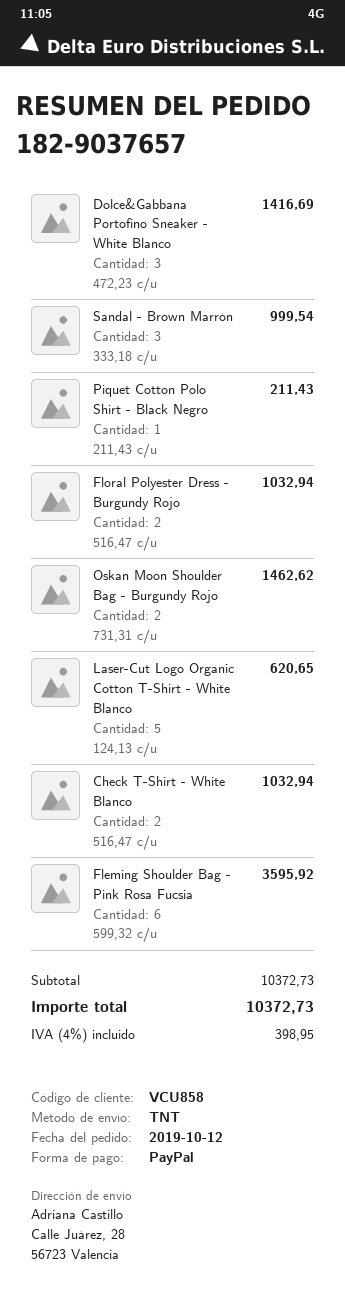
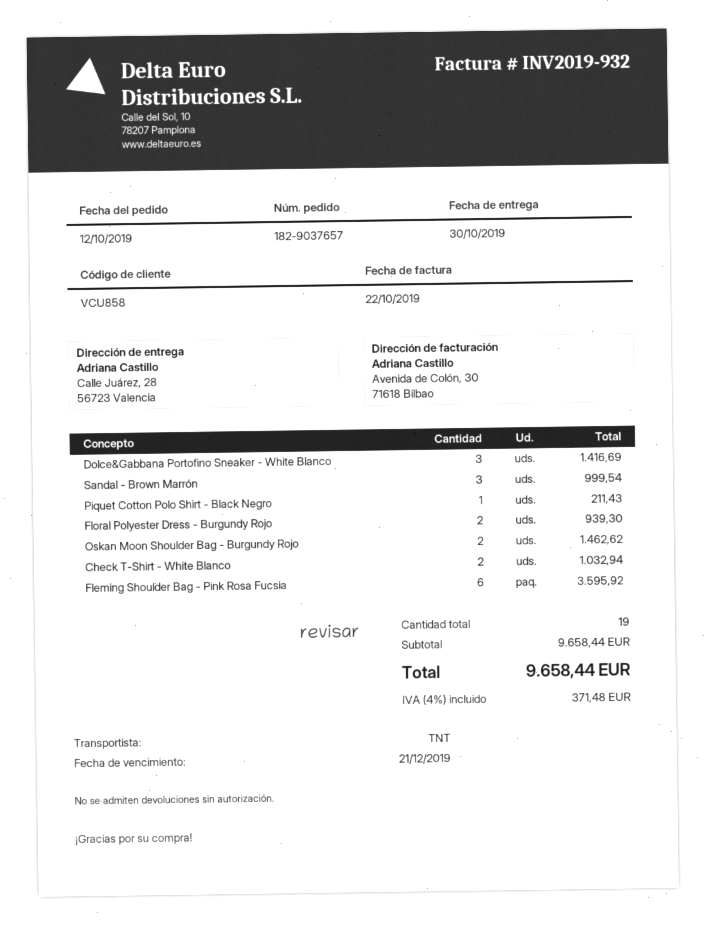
Floral Polyester Dress - Burgundy Rojo: 2 for 1032.94 -> 2 for 939.30
Laser-Cut Logo Organic Cotton T-Shirt - White Blanco: 5 for 620.65 -> none
subtotal: 10372.73 -> 9658.44
tax: 4% = 398.95 -> 4% = 371.48
total: 10372.73 -> 9658.44

